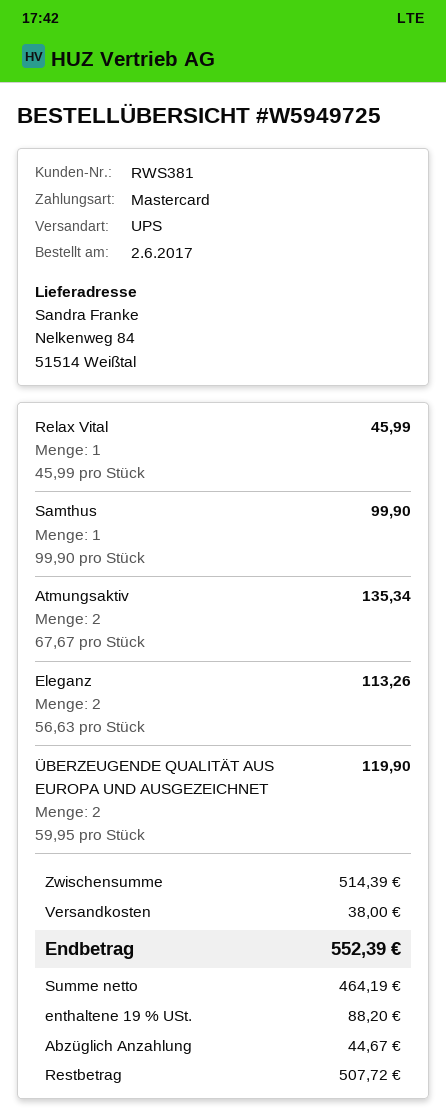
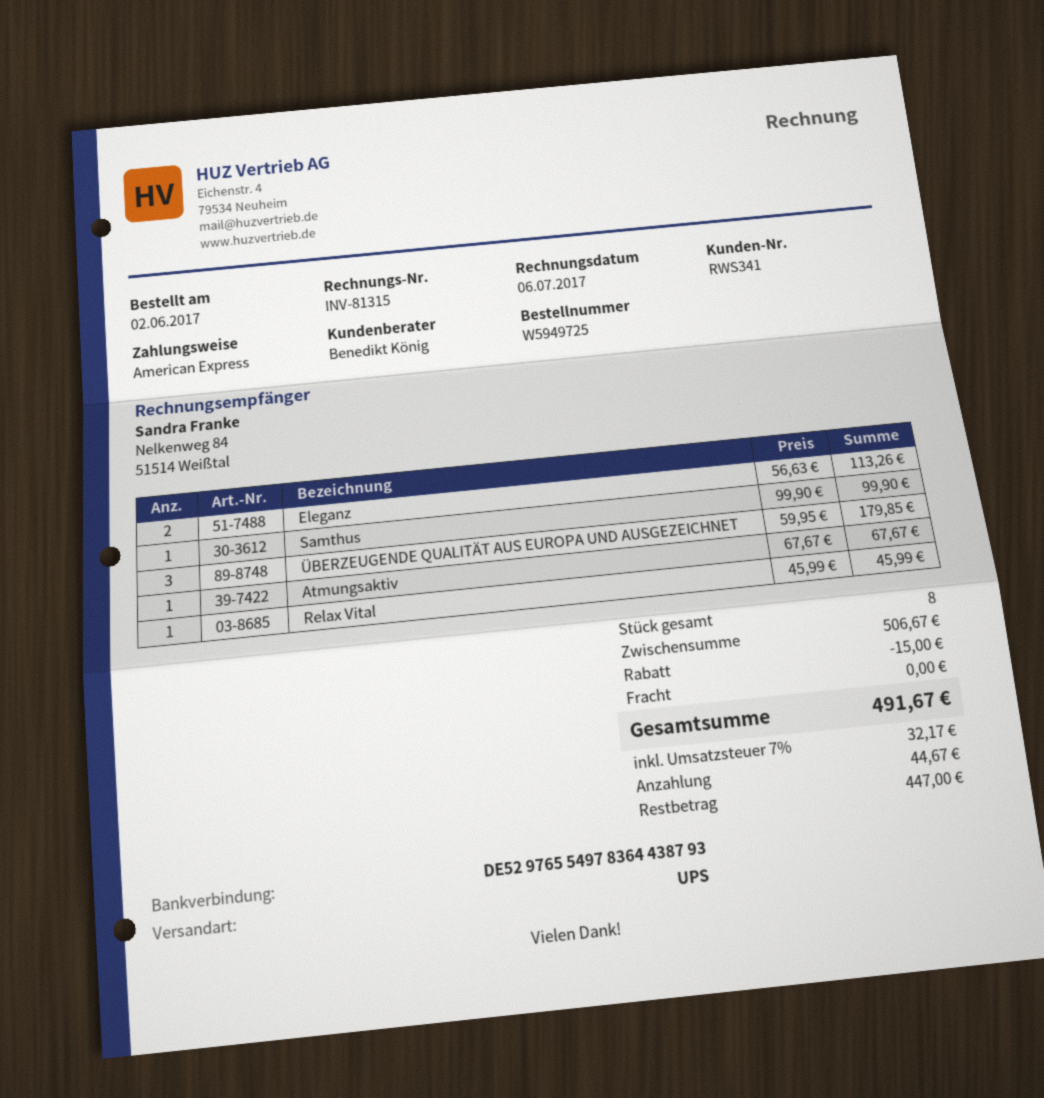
customer number: RWS381 -> RWS341
payment method: Mastercard -> American Express
Atmungsaktiv: 2 x 67.67 = 135.34 -> 1 x 67.67 = 67.67
ÜBERZEUGENDE QUALITÄT AUS EUROPA UND AUSGEZEICHNET: 2 x 59.95 = 119.90 -> 3 x 59.95 = 179.85
subtotal: 514.39 -> 506.67
discount: none -> 15.00
shipping: 38.00 -> 0.00
tax: 19% = 88.20 -> 7% = 32.17
total: 552.39 -> 491.67
balance: 507.72 -> 447.00

